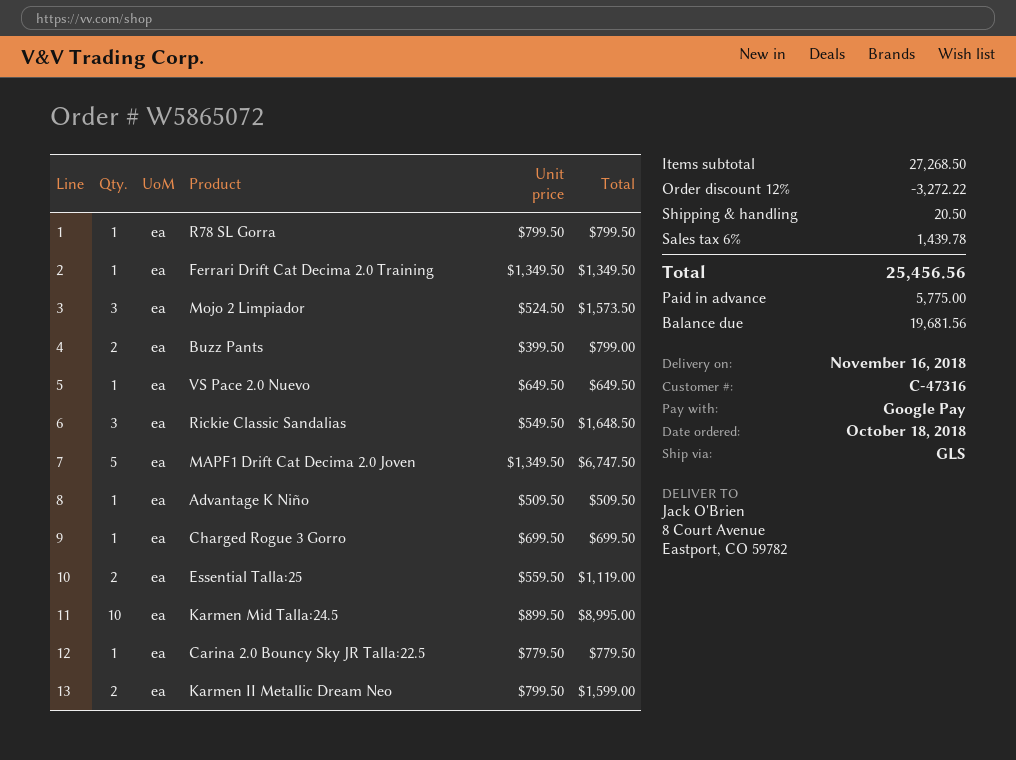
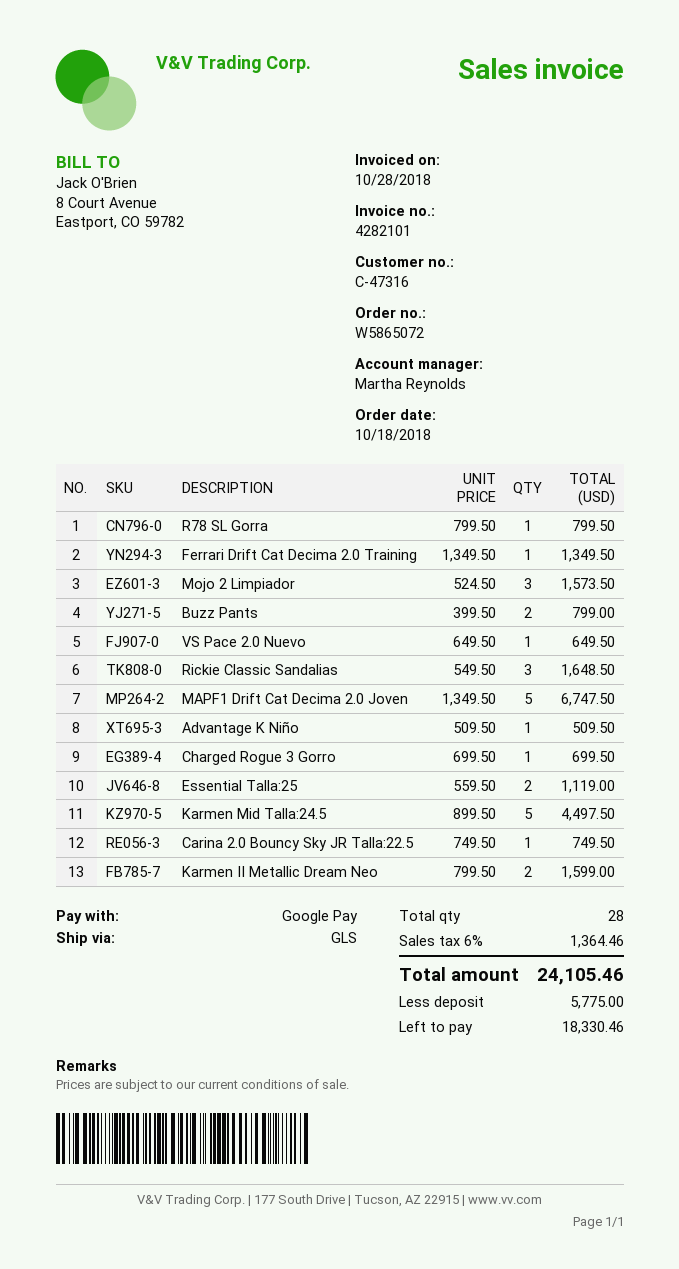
Karmen Mid Talla:24.5: 10 x 899.50 = 8995.00 -> 5 x 899.50 = 4497.50
Carina 2.0 Bouncy Sky JR Talla:22.5: 1 x 779.50 = 779.50 -> 1 x 749.50 = 749.50
discount: 12% = 3272.22 -> none
shipping: 20.50 -> none
tax: 6% = 1439.78 -> 6% = 1364.46
total: 25456.56 -> 24105.46
balance: 19681.56 -> 18330.46

